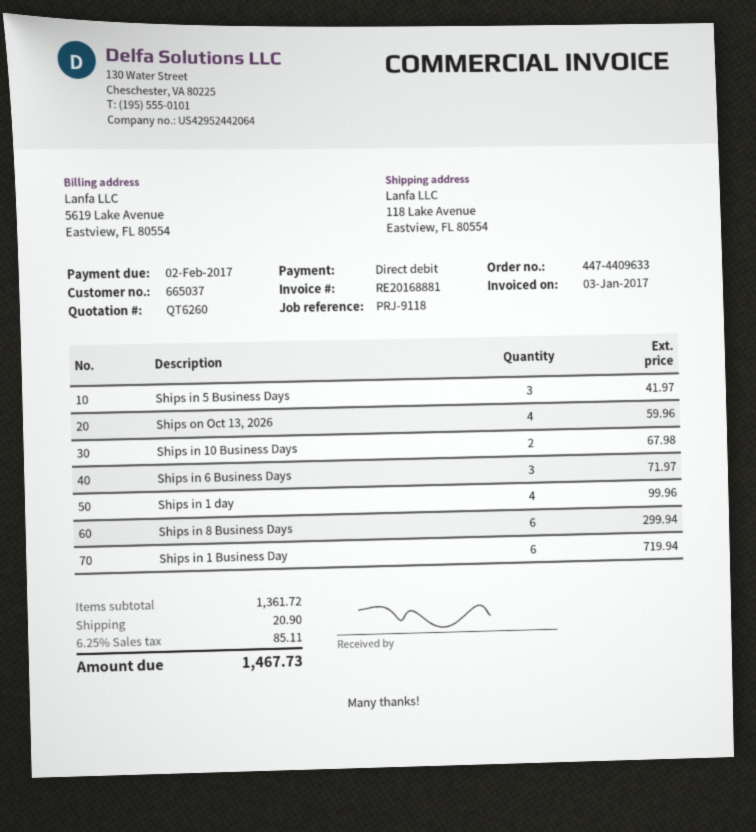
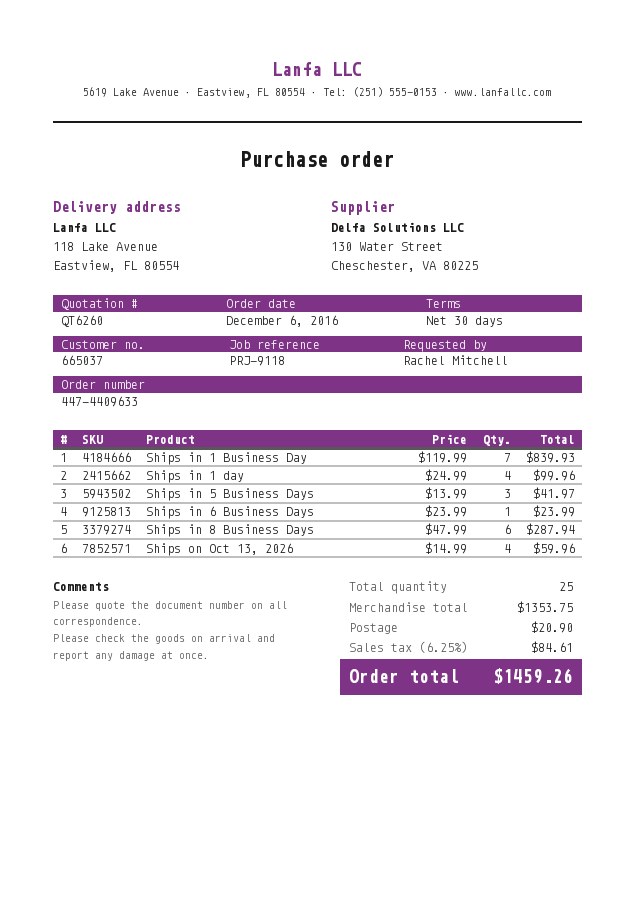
Ships in 10 Business Days: 2 for 67.98 -> none
Ships in 6 Business Days: 3 for 71.97 -> 1 for 23.99
Ships in 8 Business Days: 6 for 299.94 -> 6 for 287.94
Ships in 1 Business Day: 6 for 719.94 -> 7 for 839.93
subtotal: 1361.72 -> 1353.75
tax: 6.25% = 85.11 -> 6.25% = 84.61
total: 1467.73 -> 1459.26

